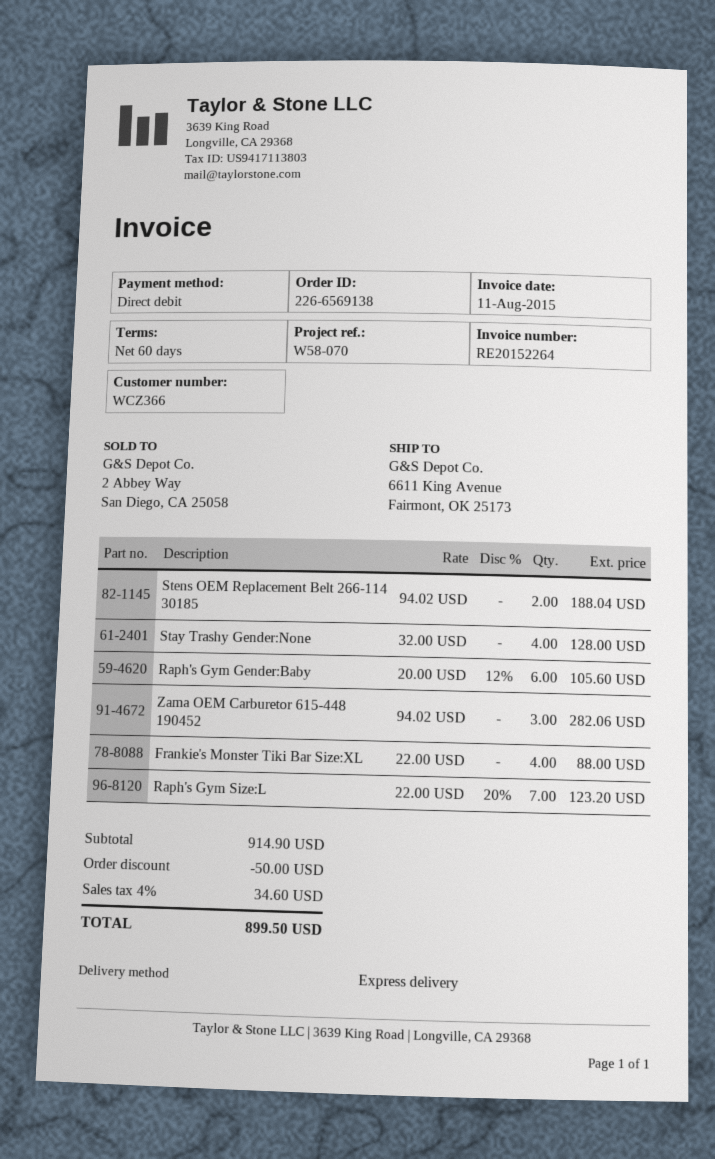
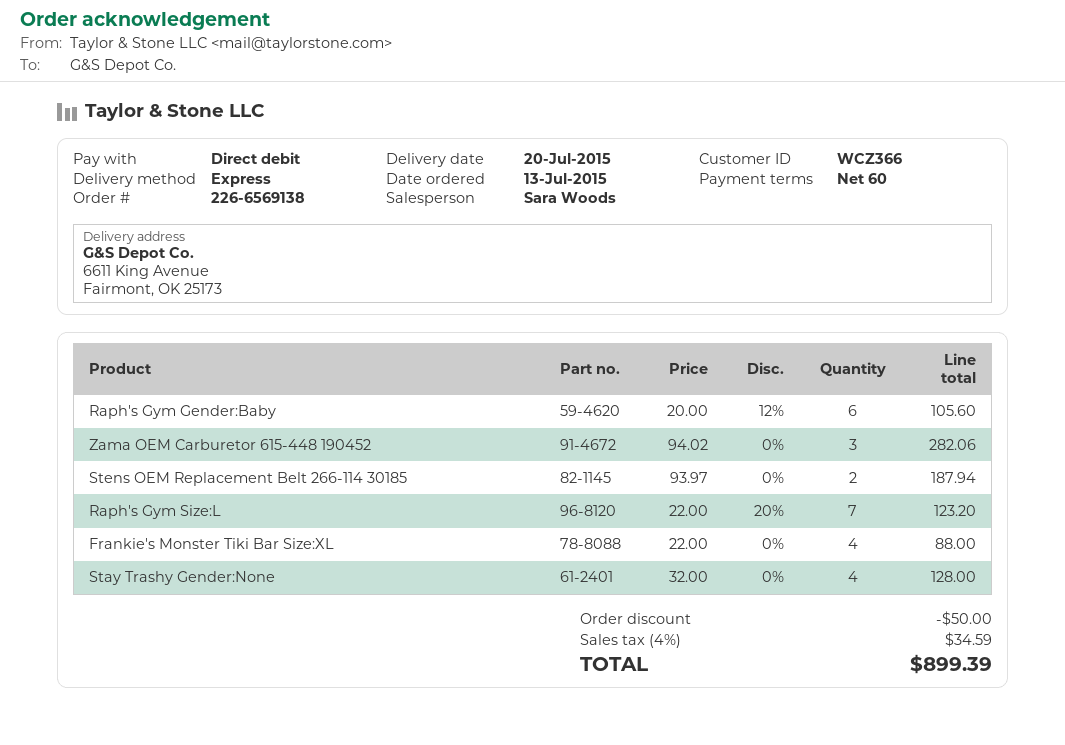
Stens OEM Replacement Belt 266-114 30185: 2 x 94.02 = 188.04 -> 2 x 93.97 = 187.94
tax: 4% = 34.60 -> 4% = 34.59
total: 899.50 -> 899.39

